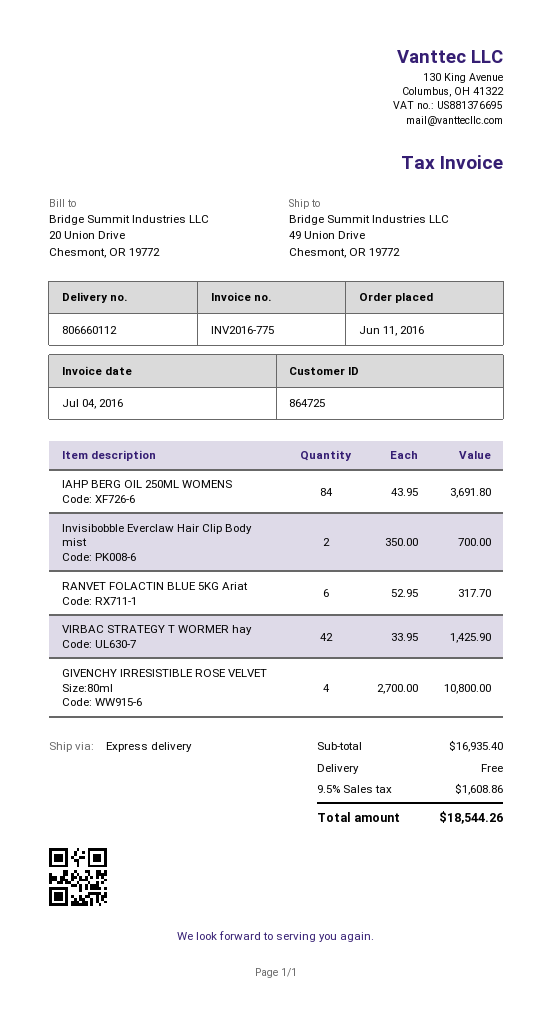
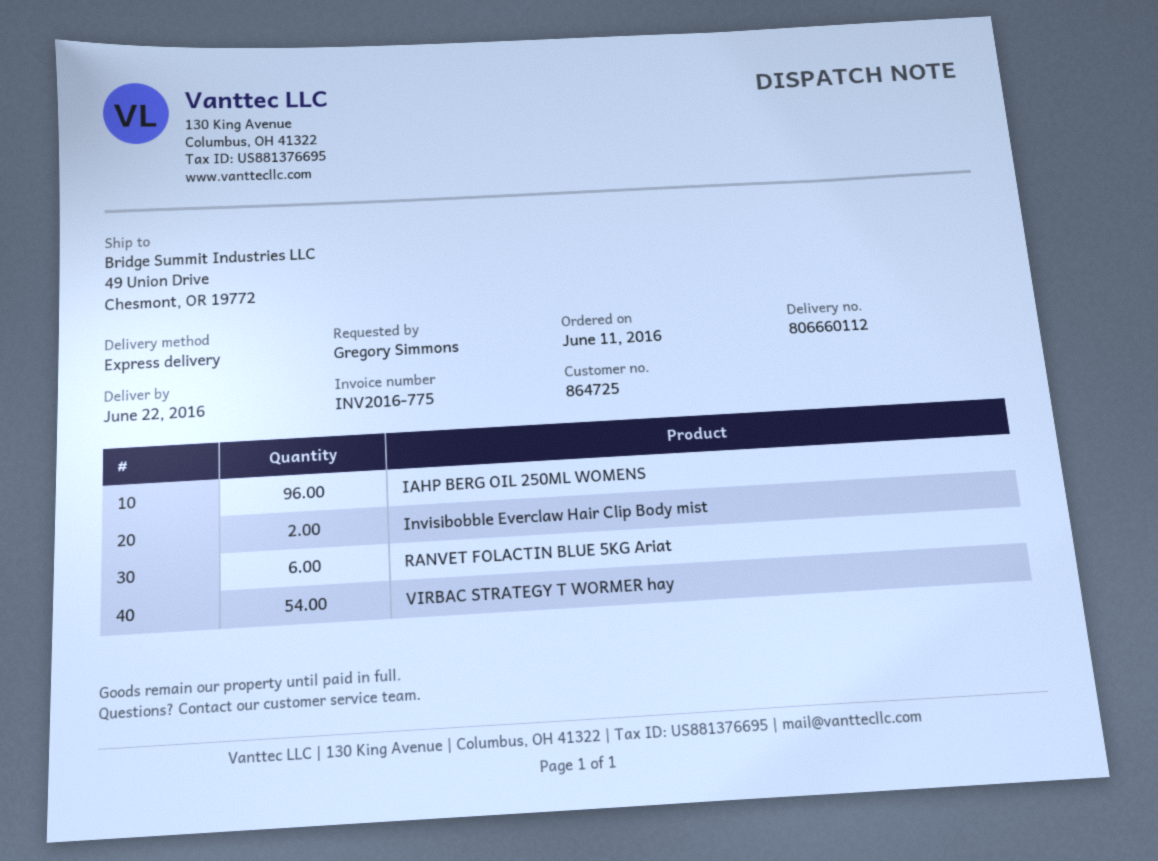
IAHP BERG OIL 250ML WOMENS: 84 -> 96
VIRBAC STRATEGY T WORMER hay: 42 -> 54
GIVENCHY IRRESISTIBLE ROSE VELVET Size:80ml: 4 -> none

